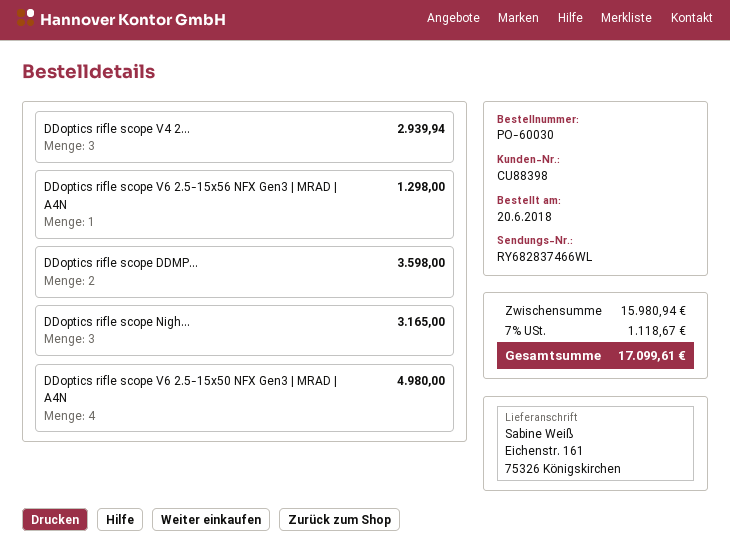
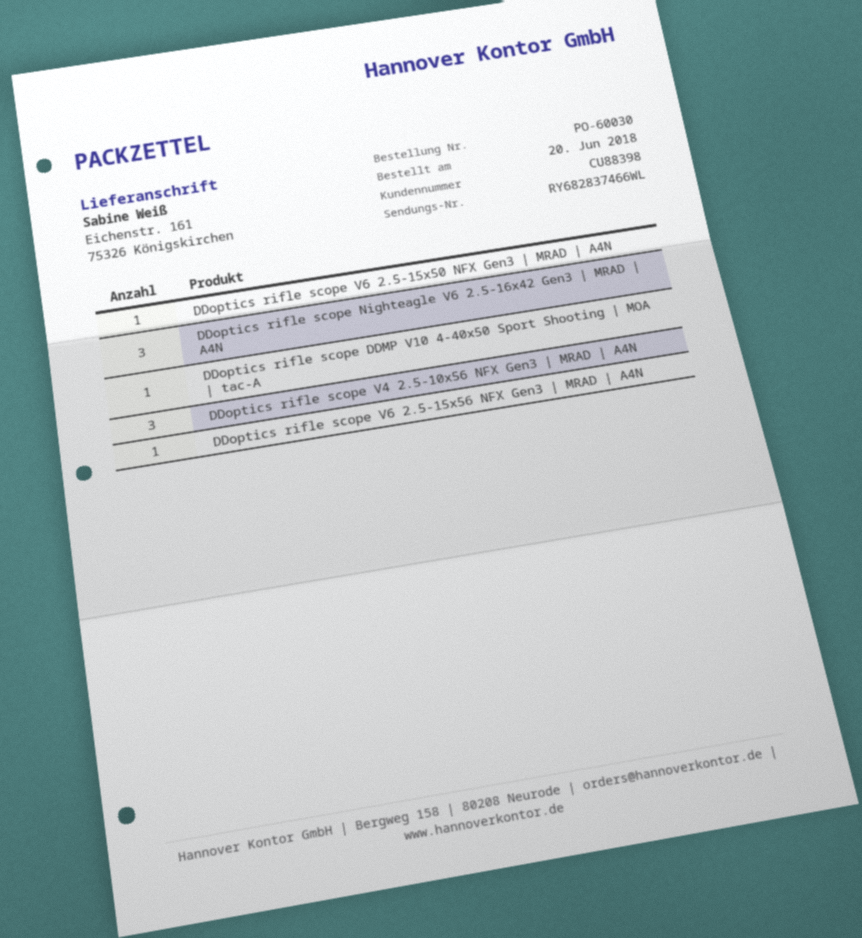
DDoptics rifle scope DDMP...: 2 -> 1
DDoptics rifle scope V6 2.5-15x50 NFX Gen3 | MRAD | A4N: 4 -> 1

